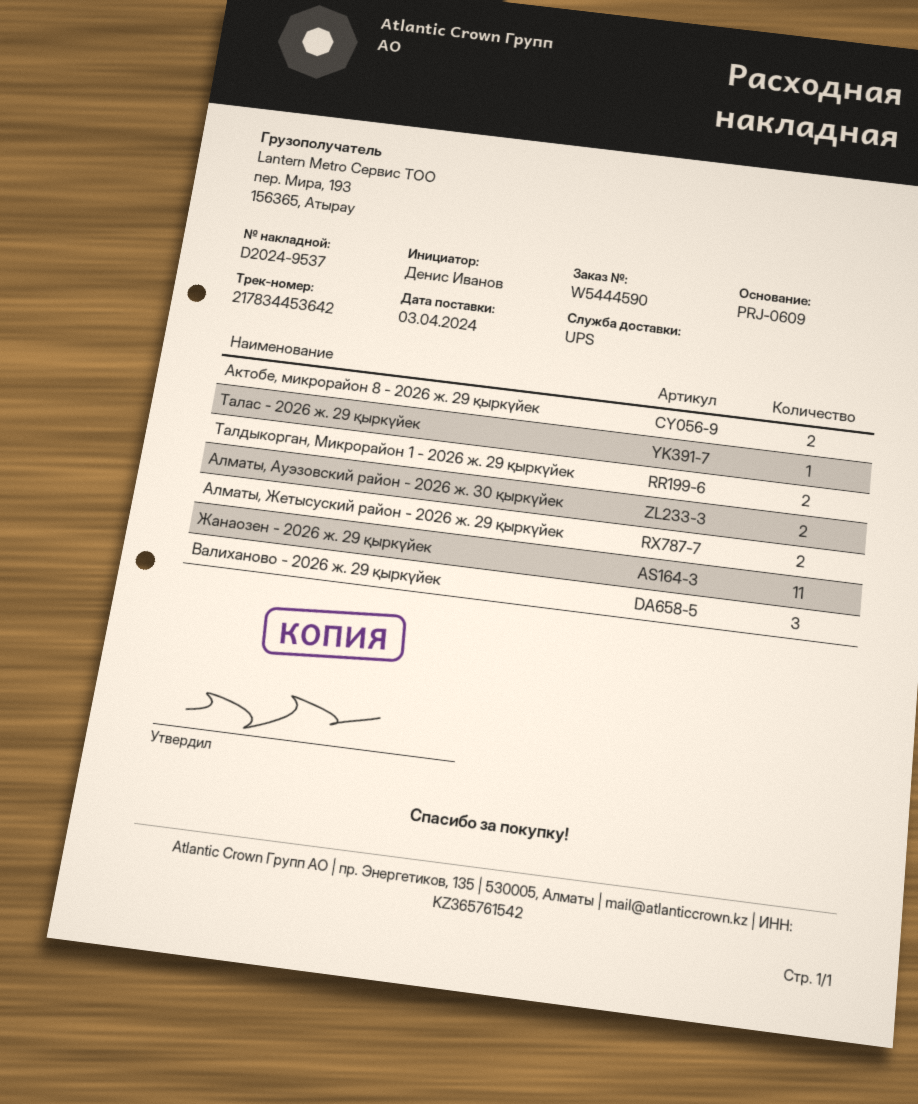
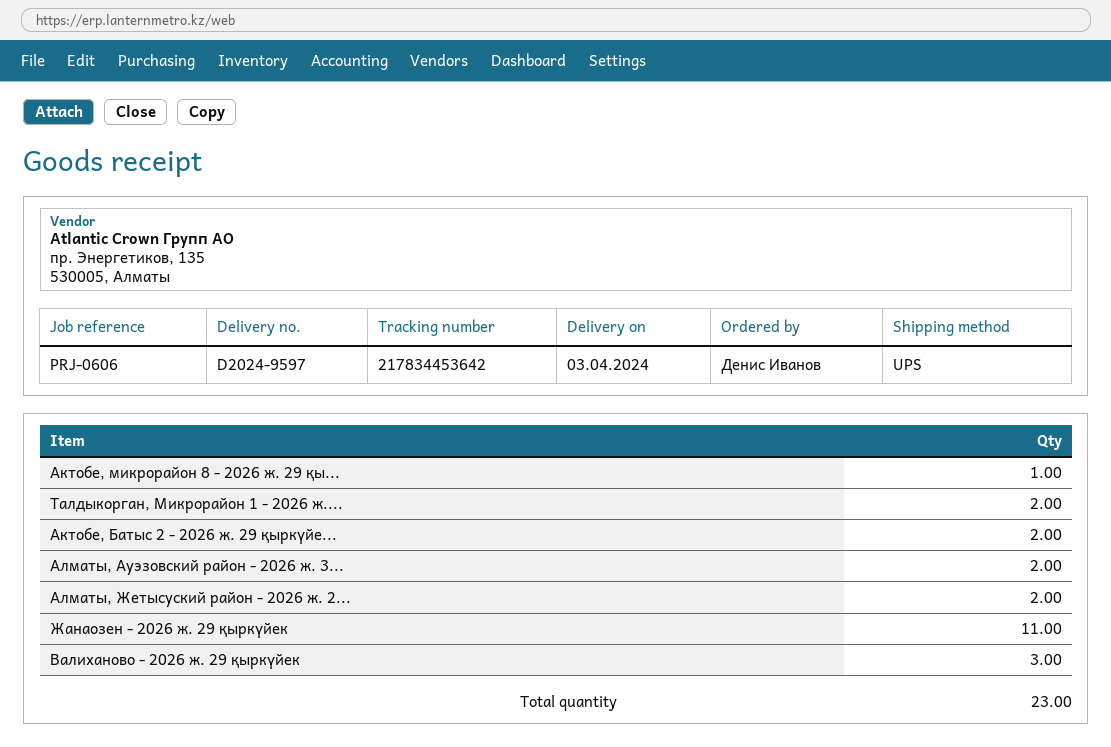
delivery note number: D2024-9537 -> D2024-9597
reference: PRJ-0609 -> PRJ-0606
Актобе, микрорайон 8 - 2026 ж. 29 қыркүйек: 2 -> 1
Талас - 2026 ж. 29 қыркүйек: 1 -> none
Актобе, Батыс 2 - 2026 ж. 29 қыркүйе...: none -> 2

